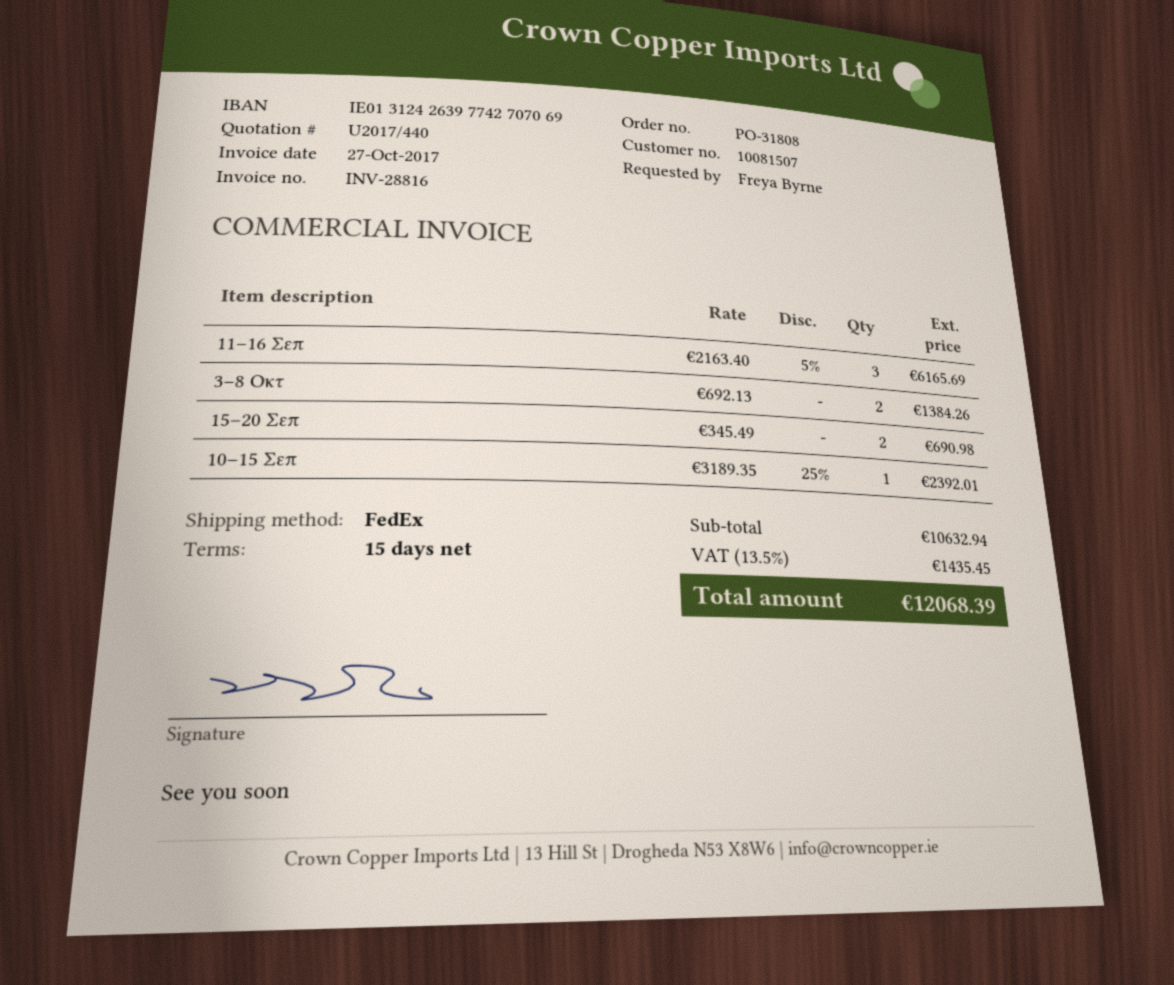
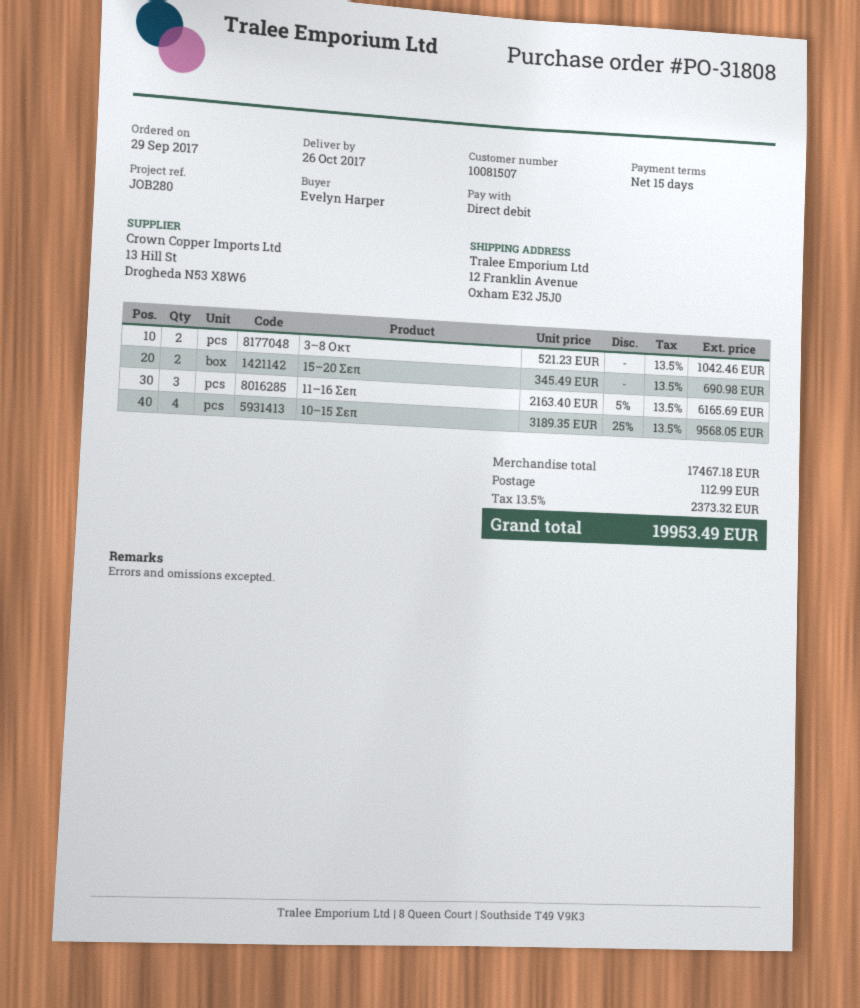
ordered by: Freya Byrne -> Evelyn Harper
3–8 Οκτ: 2 x 692.13 = 1384.26 -> 2 x 521.23 = 1042.46
10–15 Σεπ: 1 x 3189.35 - 25% = 2392.01 -> 4 x 3189.35 - 25% = 9568.05
subtotal: 10632.94 -> 17467.18
shipping: none -> 112.99
tax: 13.5% = 1435.45 -> 13.5% = 2373.32
total: 12068.39 -> 19953.49

